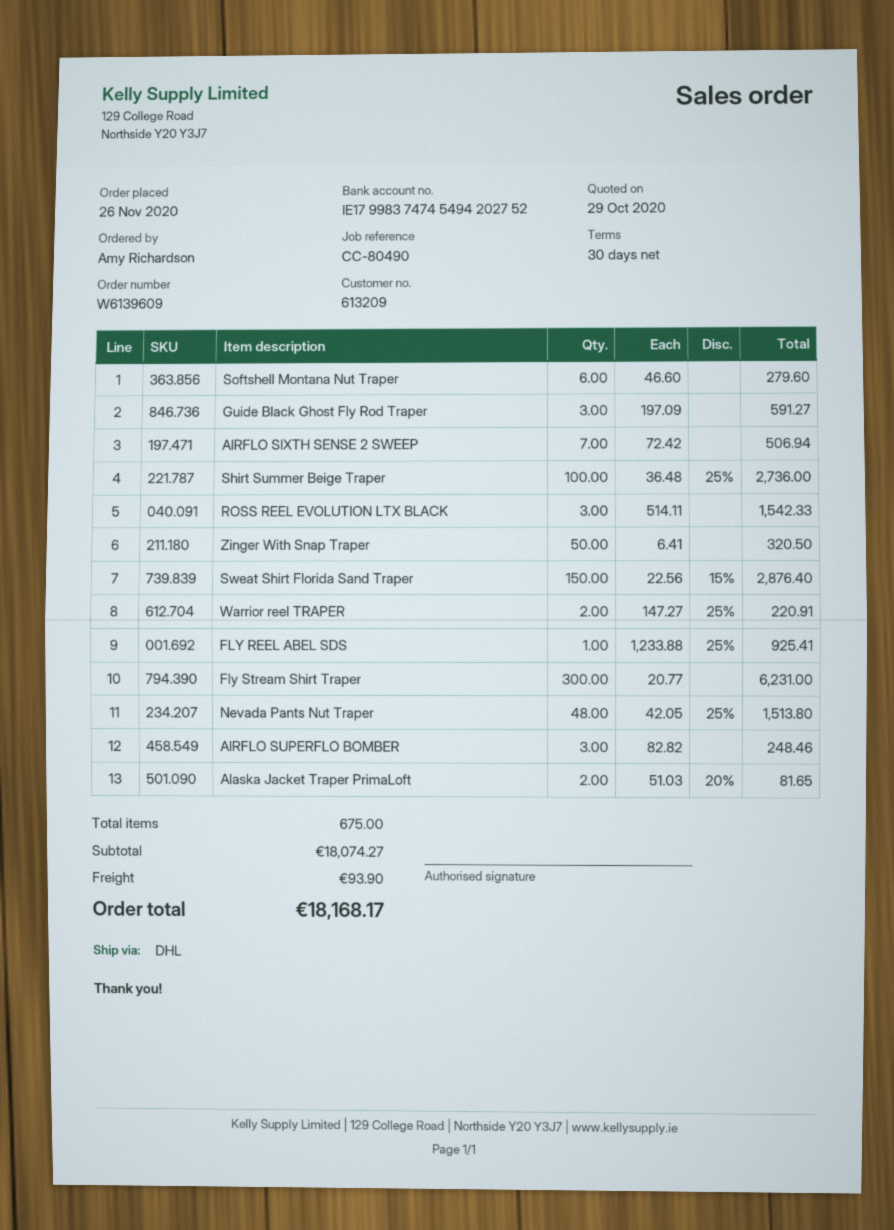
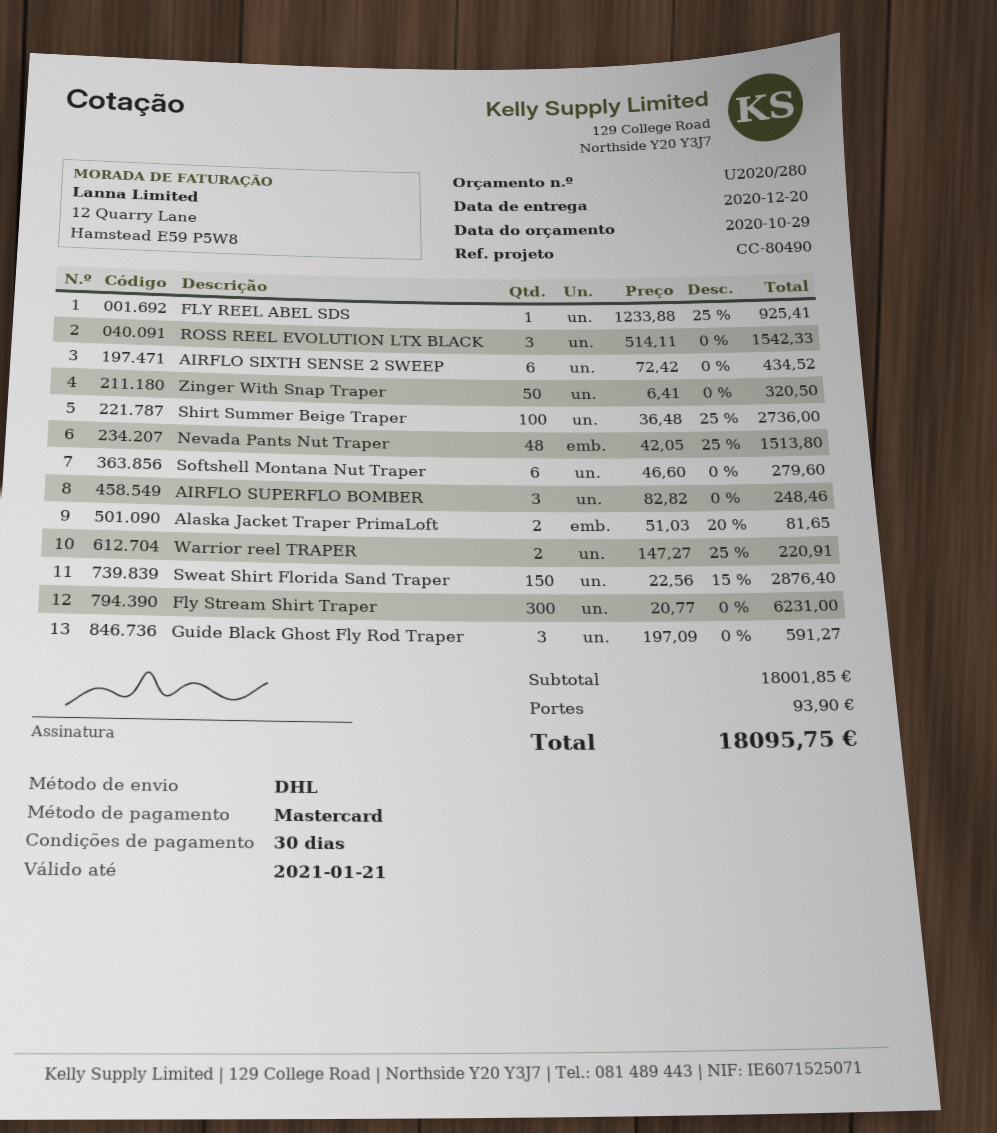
AIRFLO SIXTH SENSE 2 SWEEP: 7 x 72.42 = 506.94 -> 6 x 72.42 = 434.52
subtotal: 18074.27 -> 18001.85
total: 18168.17 -> 18095.75

